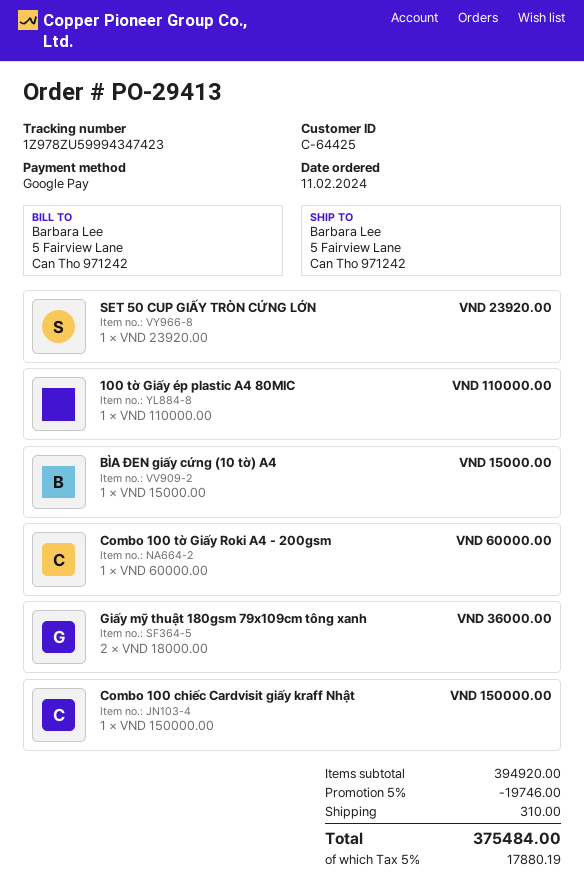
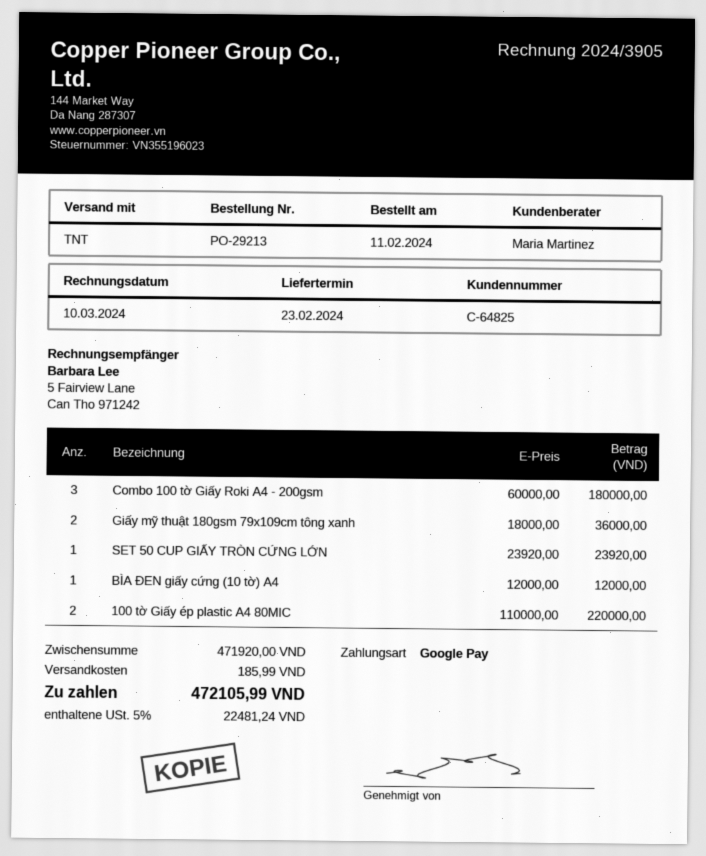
order number: PO-29413 -> PO-29213
customer number: C-64425 -> C-64825
100 tờ Giấy ép plastic A4 80MIC: 1 x 110000.00 = 110000.00 -> 2 x 110000.00 = 220000.00
BÌA ĐEN giấy cứng (10 tờ) A4: 1 x 15000.00 = 15000.00 -> 1 x 12000.00 = 12000.00
Combo 100 tờ Giấy Roki A4 - 200gsm: 1 x 60000.00 = 60000.00 -> 3 x 60000.00 = 180000.00
Combo 100 chiếc Cardvisit giấy kraff Nhật: 1 x 150000.00 = 150000.00 -> none
subtotal: 394920.00 -> 471920.00
discount: 5% = 19746.00 -> none
shipping: 310.00 -> 185.99
tax: 5% = 17880.19 -> 5% = 22481.24
total: 375484.00 -> 472105.99

